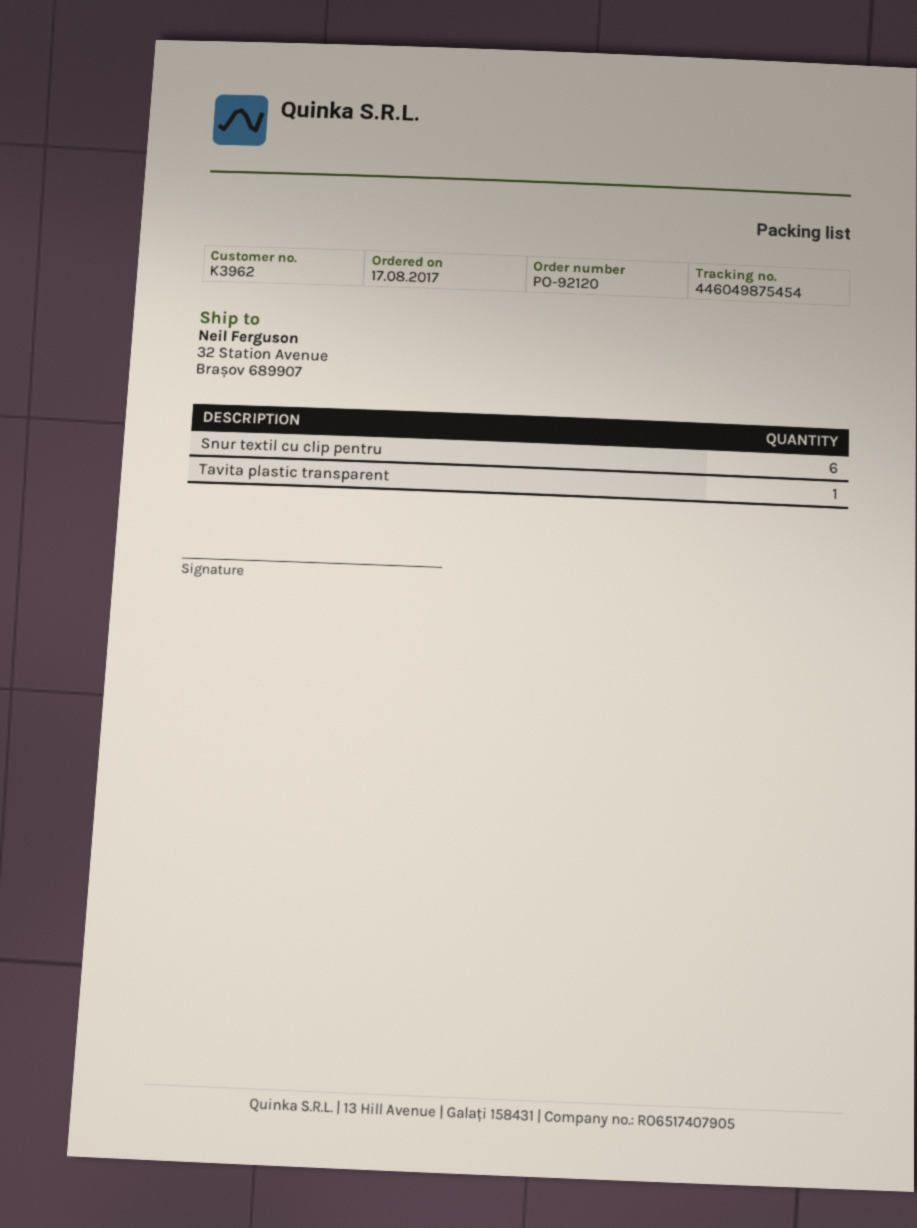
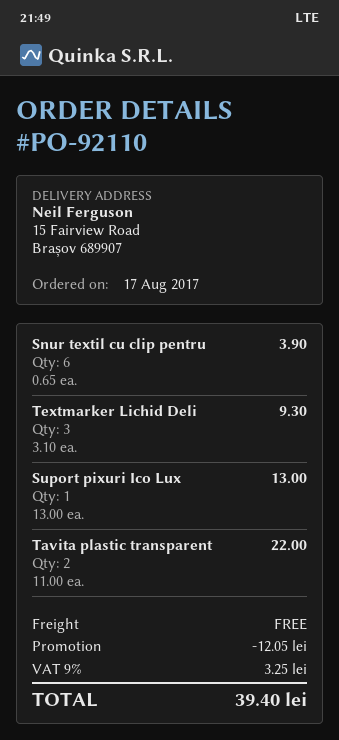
order number: PO-92120 -> PO-92110
ship to: 32 Station Avenue, Brașov 689907 -> 15 Fairview Road, Brașov 689907
Tavita plastic transparent: 1 -> 2
Textmarker Lichid Deli: none -> 3
Suport pixuri Ico Lux: none -> 1

